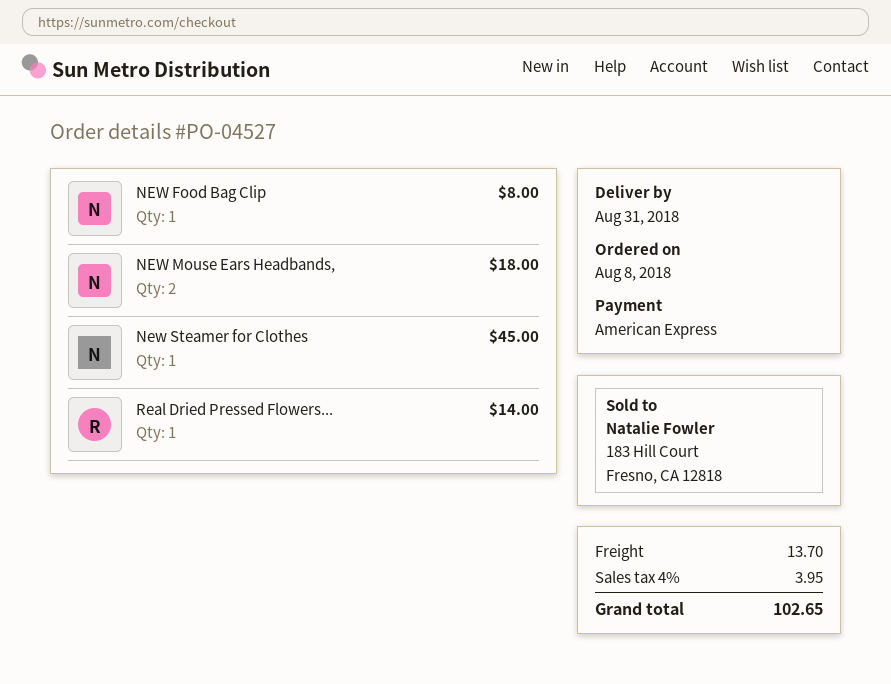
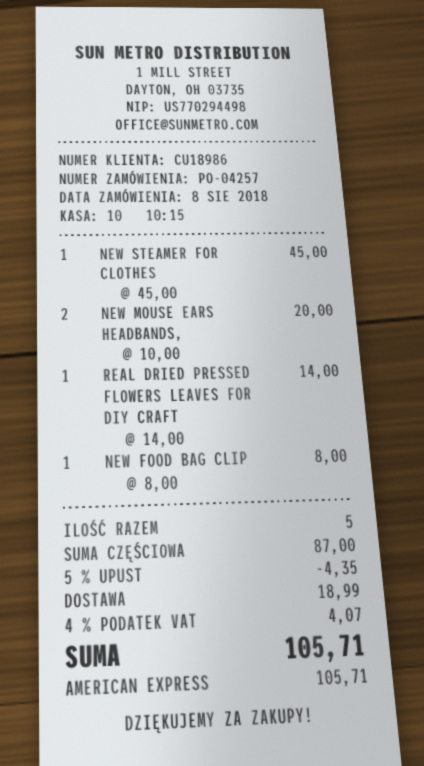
order number: PO-04527 -> PO-04257
NEW Mouse Ears Headbands,: 2 for 18.00 -> 2 for 20.00
discount: none -> 5% = 4.35
shipping: 13.70 -> 18.99
tax: 4% = 3.95 -> 4% = 4.07
total: 102.65 -> 105.71

